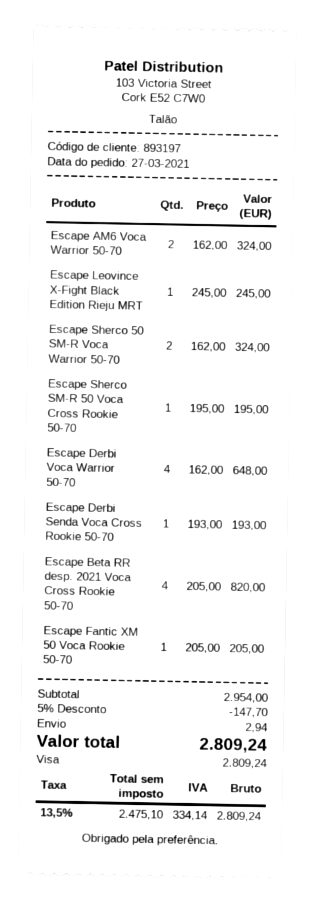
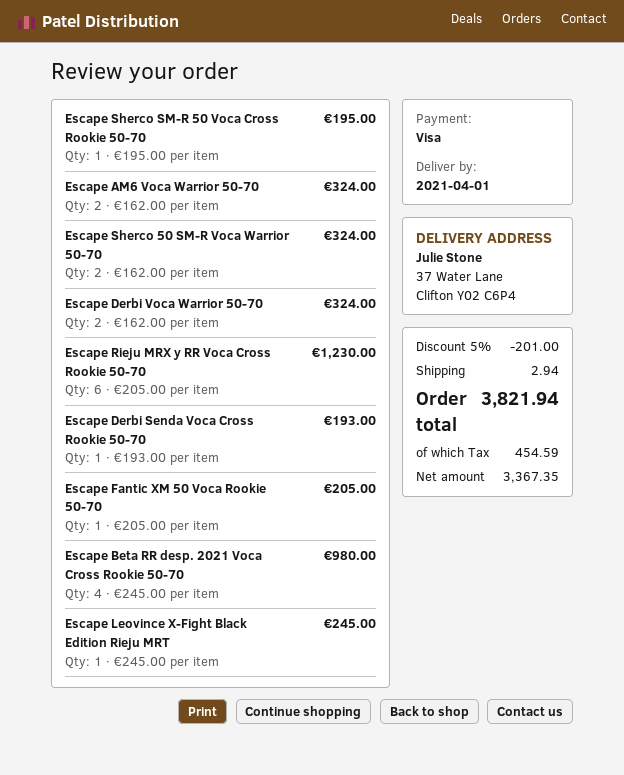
Escape Derbi Voca Warrior 50-70: 4 x 162.00 = 648.00 -> 2 x 162.00 = 324.00
Escape Beta RR desp. 2021 Voca Cross Rookie 50-70: 4 x 205.00 = 820.00 -> 4 x 245.00 = 980.00
Escape Rieju MRX y RR Voca Cross Rookie 50-70: none -> 6 x 205.00 = 1230.00
discount: 5% = 147.70 -> 5% = 201.00
net: 2475.10 -> 3367.35
tax: 334.14 -> 454.59
total: 2809.24 -> 3821.94

